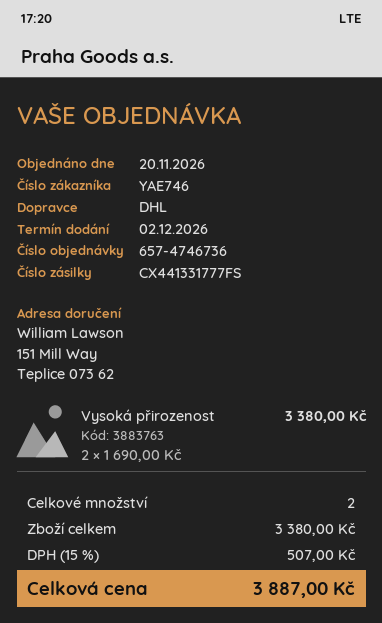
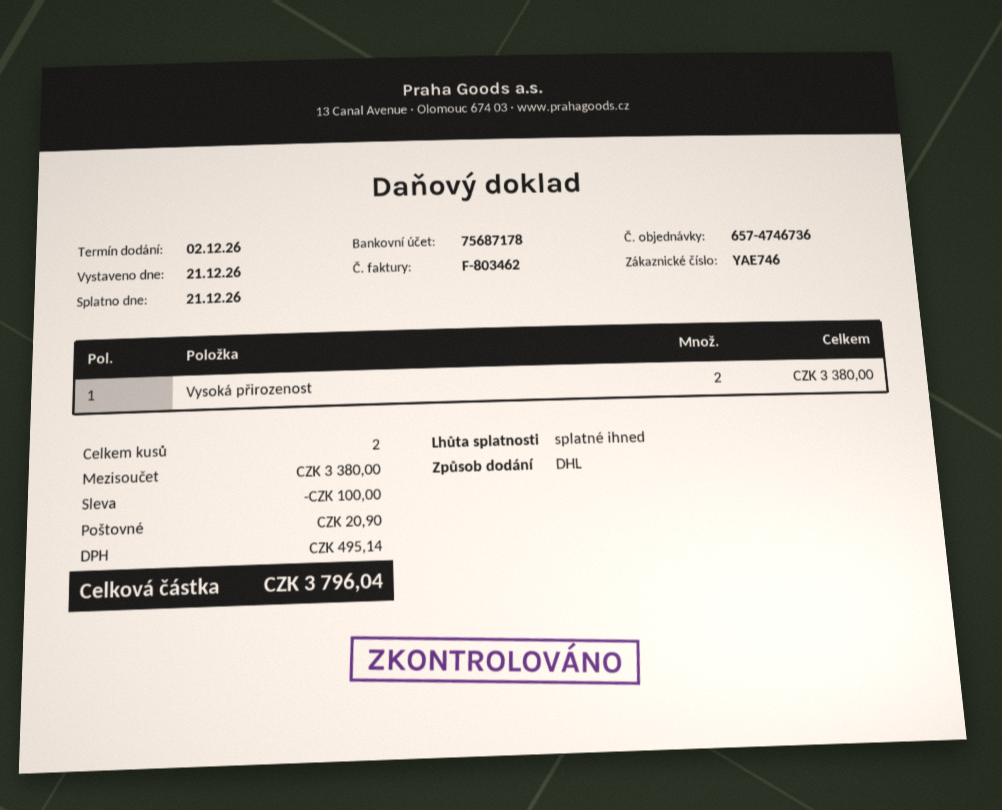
discount: none -> 100.00
shipping: none -> 20.90
tax: 507.00 -> 495.14
total: 3887.00 -> 3796.04

